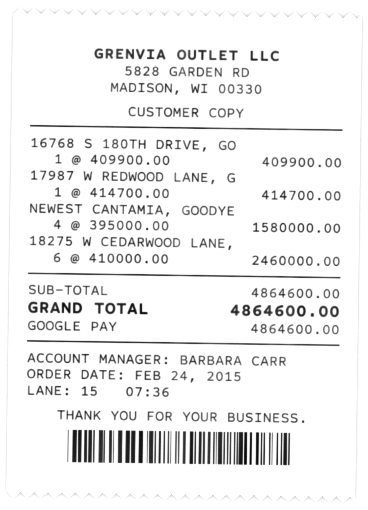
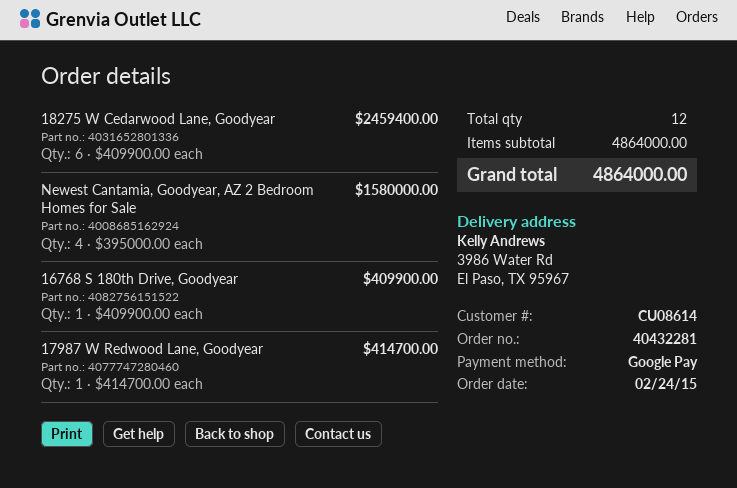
18275 W CEDARWOOD LANE,: 6 x 410000.00 = 2460000.00 -> 6 x 409900.00 = 2459400.00
subtotal: 4864600.00 -> 4864000.00
total: 4864600.00 -> 4864000.00

